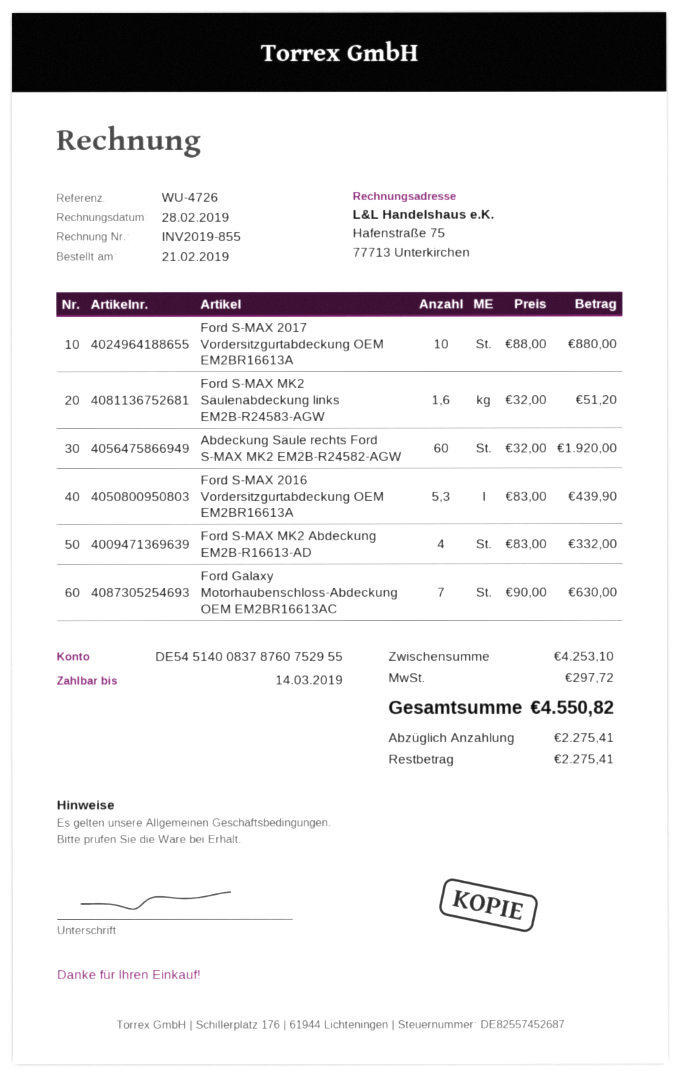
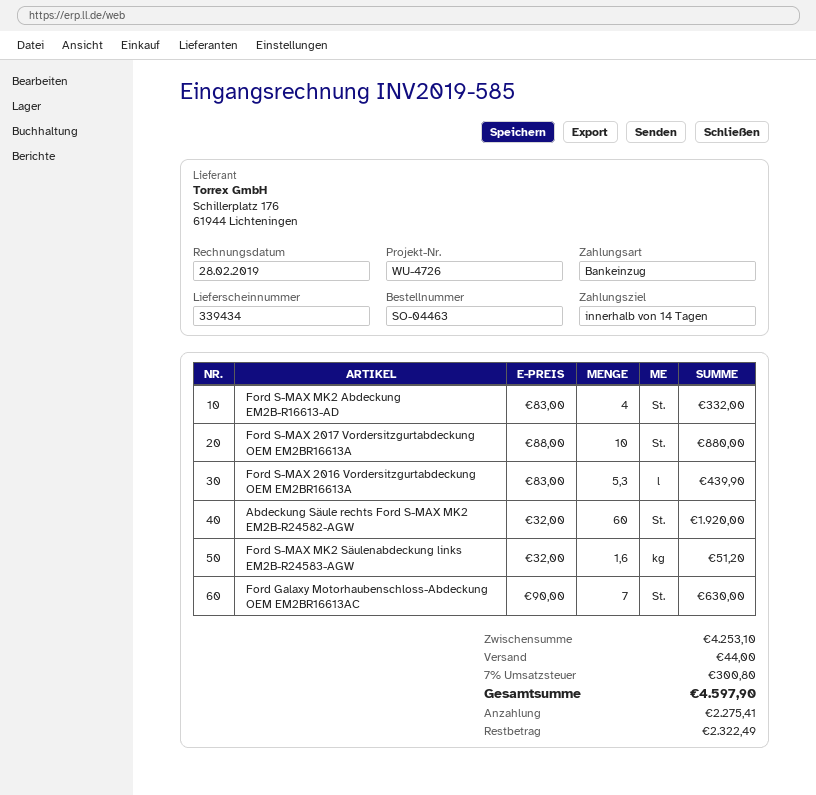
invoice number: INV2019-855 -> INV2019-585
shipping: none -> 44.00
tax: 297.72 -> 300.80
total: 4550.82 -> 4597.90
balance: 2275.41 -> 2322.49

